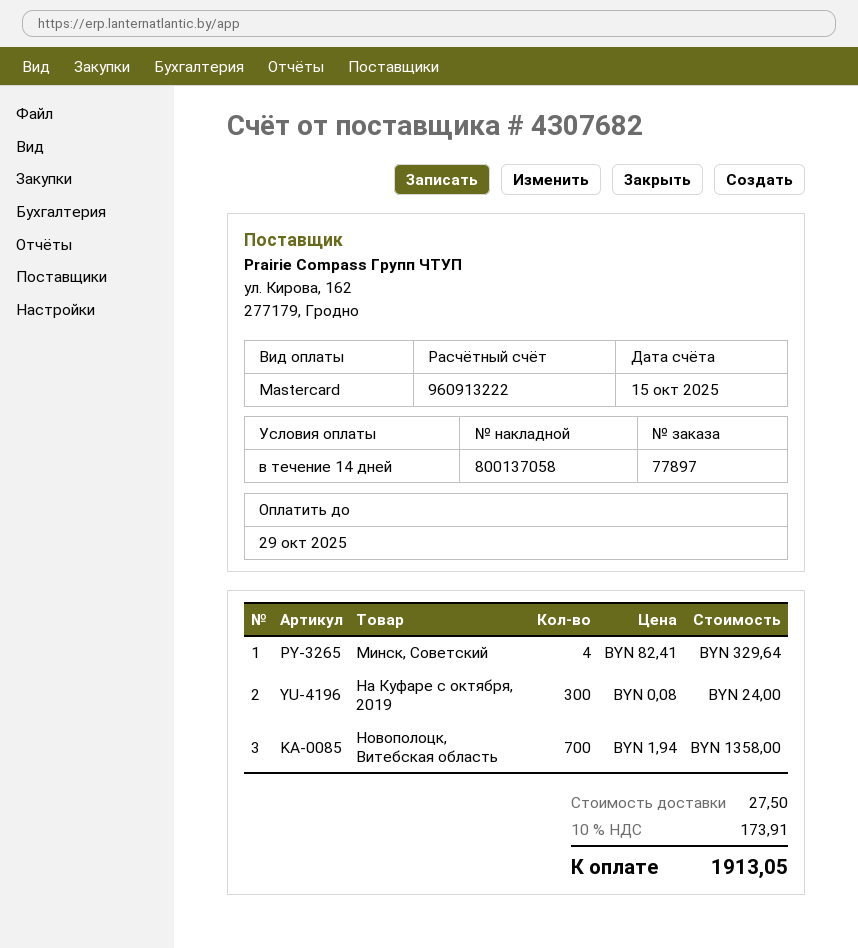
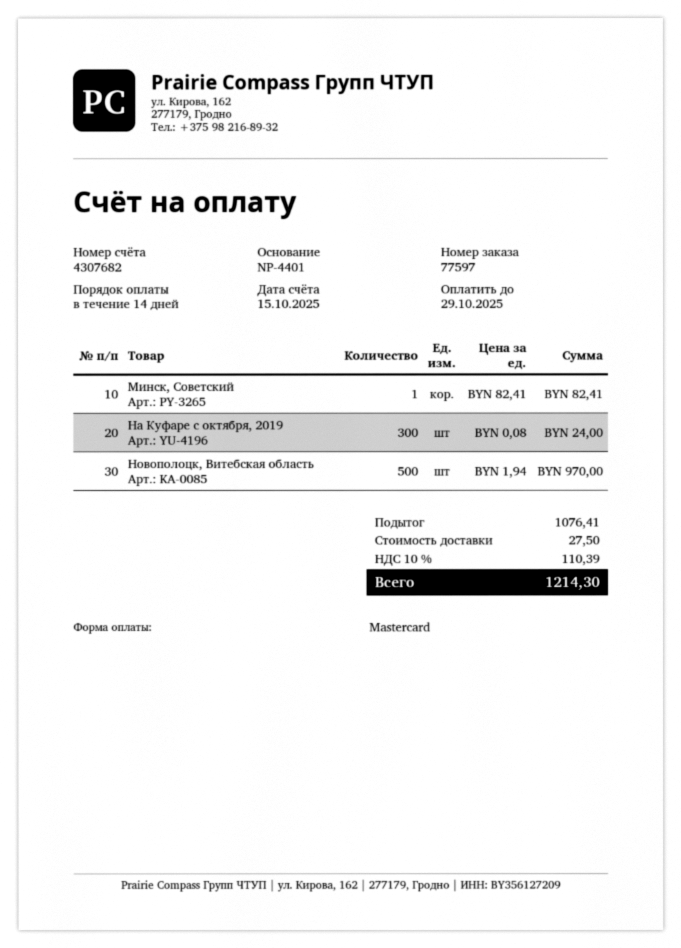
order number: 77897 -> 77597
Минск, Советский: 4 x 82.41 = 329.64 -> 1 x 82.41 = 82.41
Новополоцк, Витебская область: 700 x 1.94 = 1358.00 -> 500 x 1.94 = 970.00
tax: 10% = 173.91 -> 10% = 110.39
total: 1913.05 -> 1214.30

